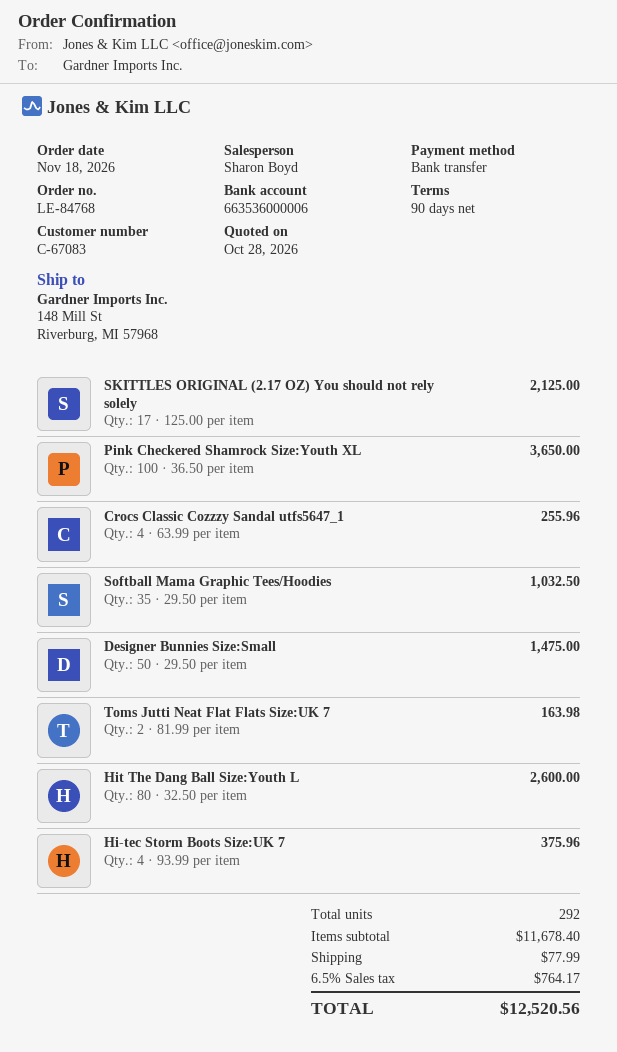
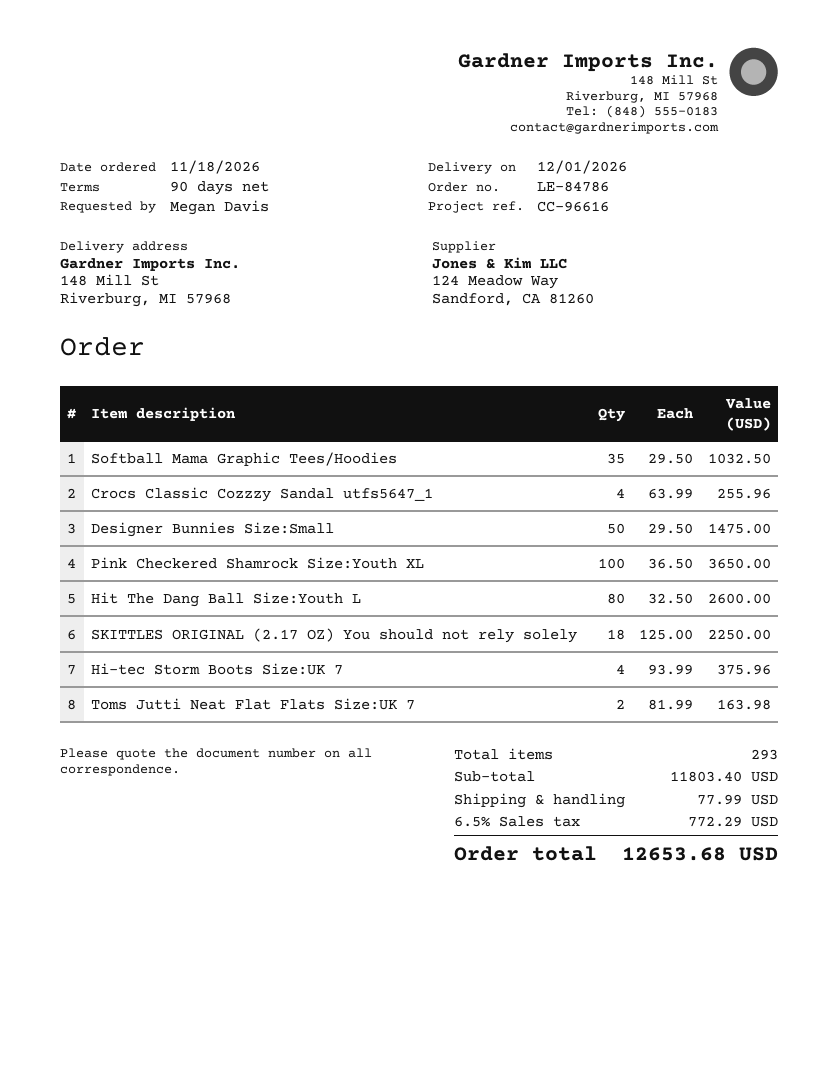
order number: LE-84768 -> LE-84786
SKITTLES ORIGINAL (2.17 OZ) You should not rely solely: 17 x 125.00 = 2125.00 -> 18 x 125.00 = 2250.00
total quantity: 292 -> 293
subtotal: 11678.40 -> 11803.40
tax: 6.5% = 764.17 -> 6.5% = 772.29
total: 12520.56 -> 12653.68

